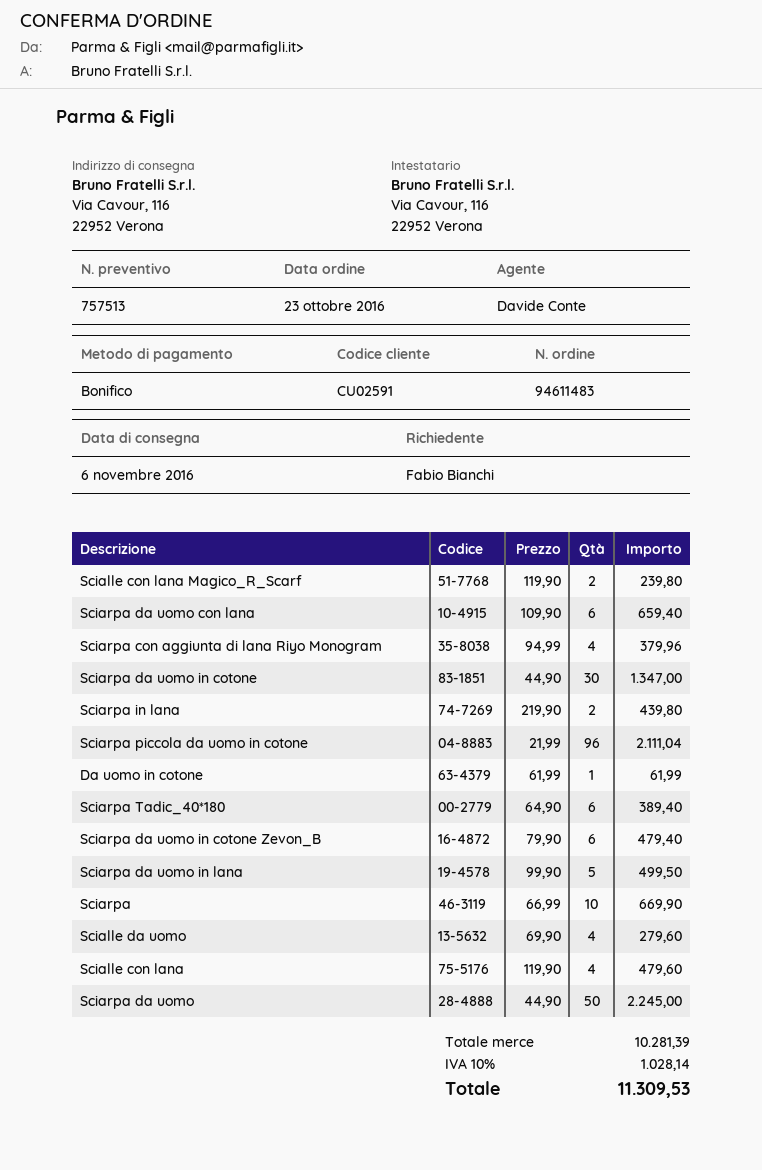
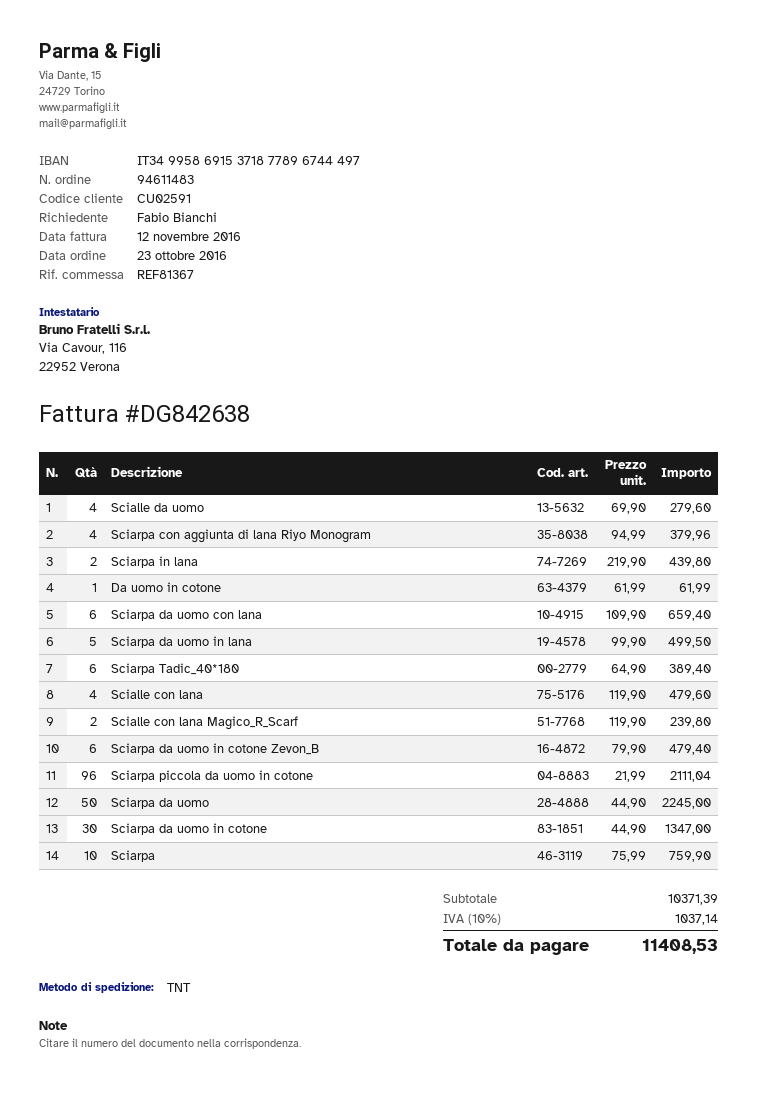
Sciarpa: 10 x 66.99 = 669.90 -> 10 x 75.99 = 759.90
subtotal: 10281.39 -> 10371.39
tax: 10% = 1028.14 -> 10% = 1037.14
total: 11309.53 -> 11408.53

